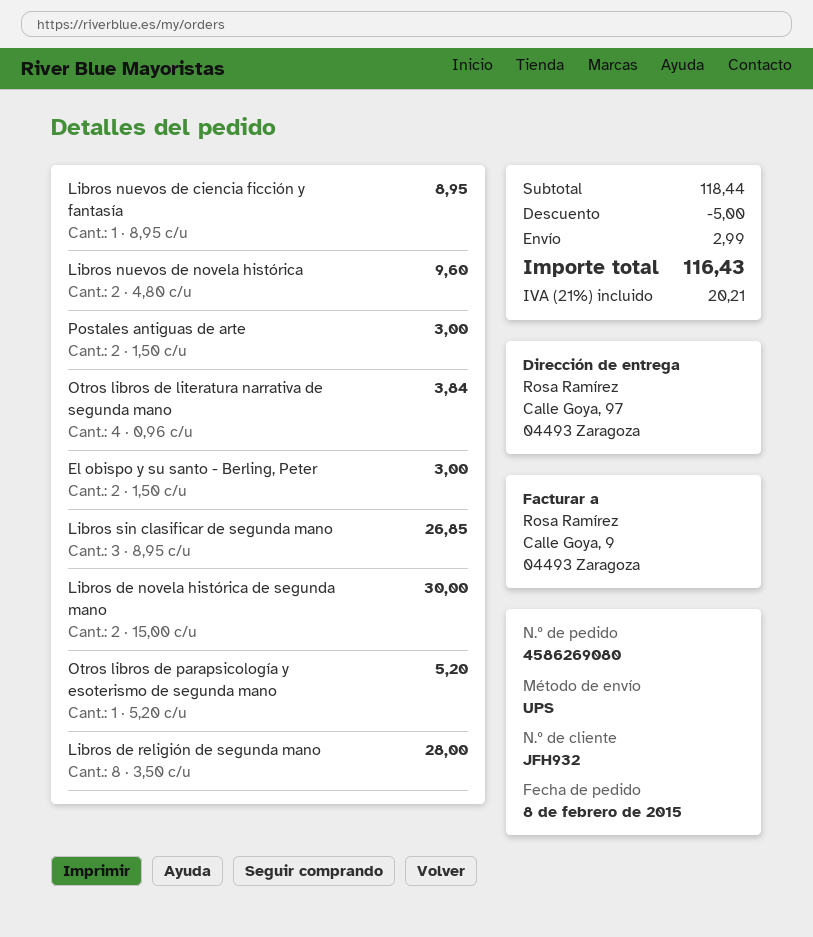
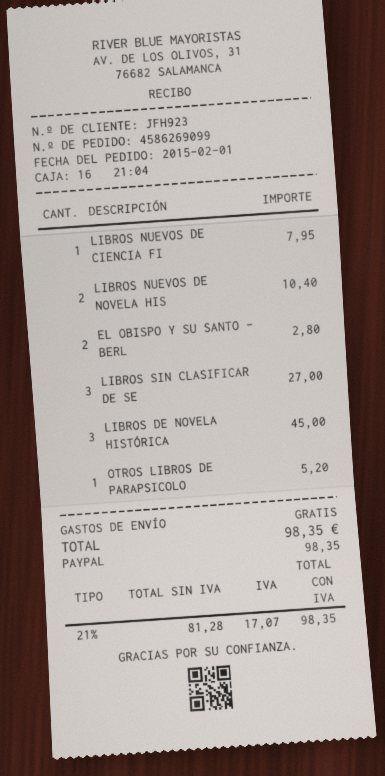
order number: 4586269080 -> 4586269099
order date: 2015-02-08 -> 2015-02-01
customer number: JFH932 -> JFH923
Libros nuevos de ciencia ficción y fantasía: 1 for 8.95 -> 1 for 7.95
Libros nuevos de novela histórica: 2 for 9.60 -> 2 for 10.40
Postales antiguas de arte: 2 for 3.00 -> none
Otros libros de literatura narrativa de segunda mano: 4 for 3.84 -> none
El obispo y su santo - Berling, Peter: 2 for 3.00 -> 2 for 2.80
Libros sin clasificar de segunda mano: 3 for 26.85 -> 3 for 27.00
Libros de novela histórica de segunda mano: 2 for 30.00 -> 3 for 45.00
Libros de religión de segunda mano: 8 for 28.00 -> none
discount: 5.00 -> none
shipping: 2.99 -> 0.00
tax: 21% = 20.21 -> 21% = 17.07
total: 116.43 -> 98.35

